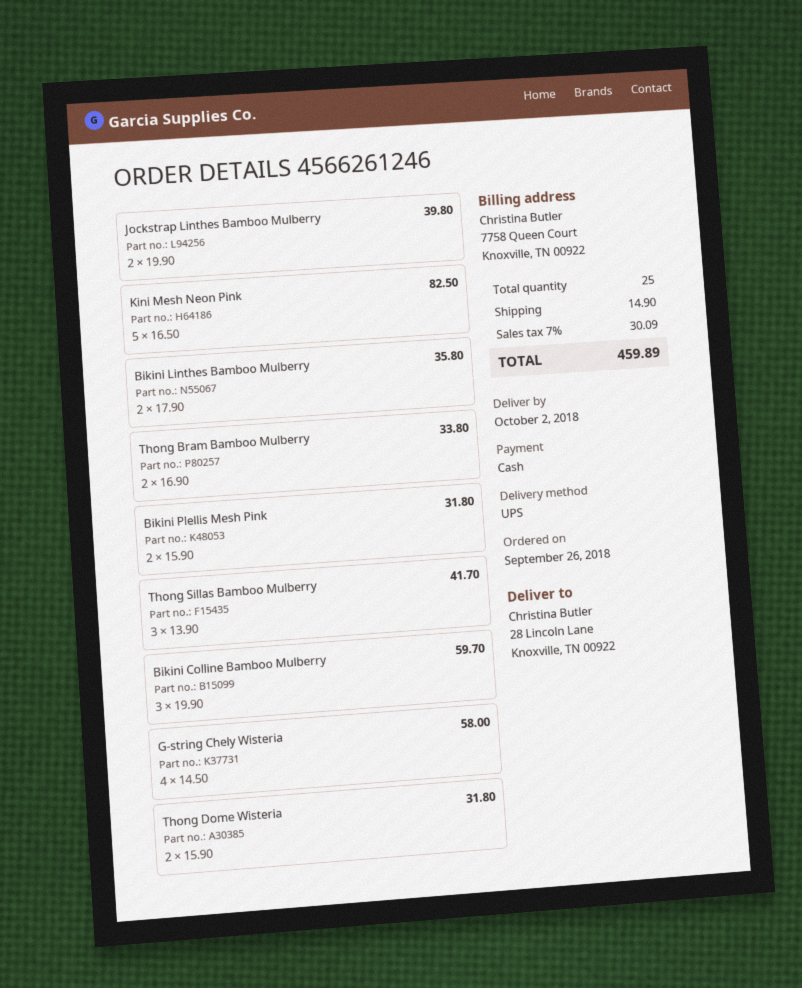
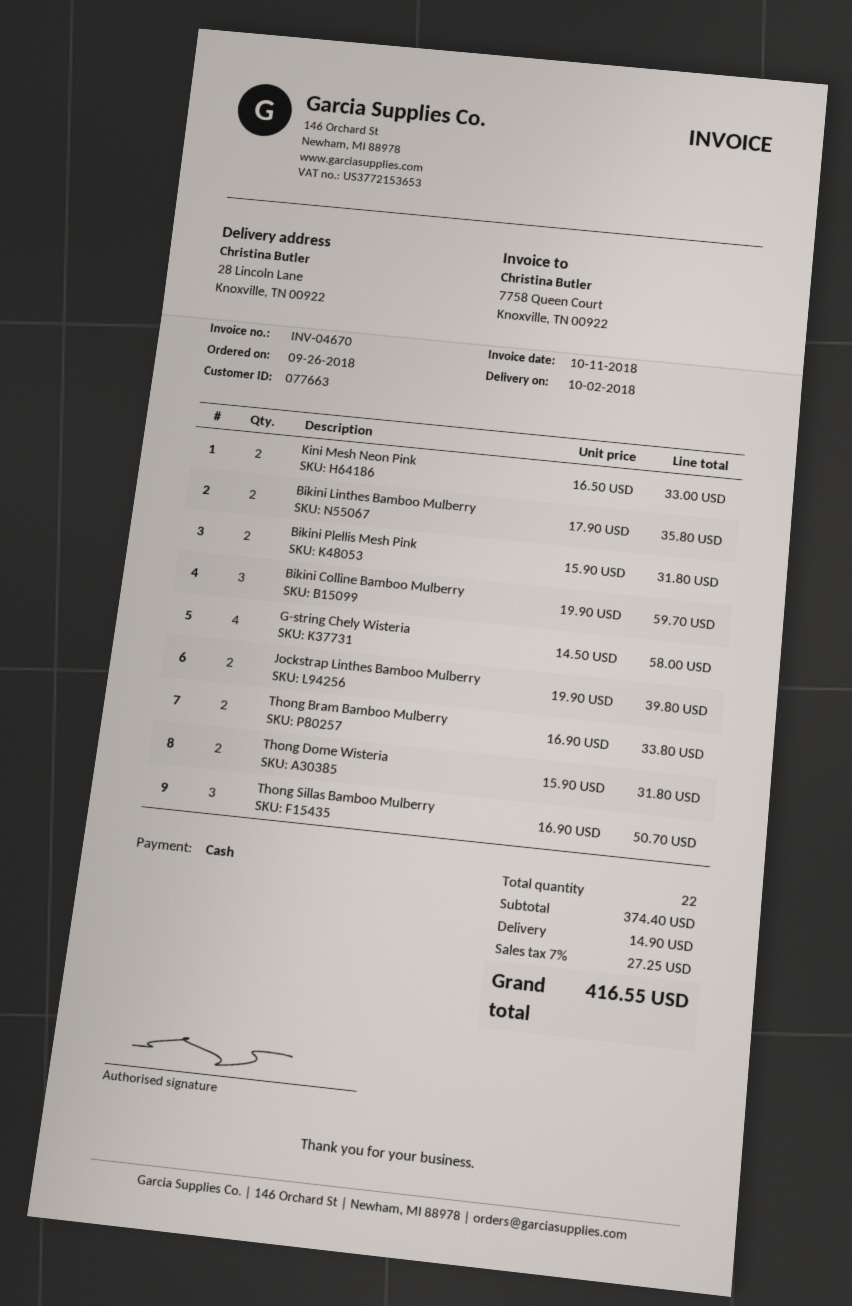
Kini Mesh Neon Pink: 5 x 16.50 = 82.50 -> 2 x 16.50 = 33.00
Thong Sillas Bamboo Mulberry: 3 x 13.90 = 41.70 -> 3 x 16.90 = 50.70
total quantity: 25 -> 22
tax: 7% = 30.09 -> 7% = 27.25
total: 459.89 -> 416.55

